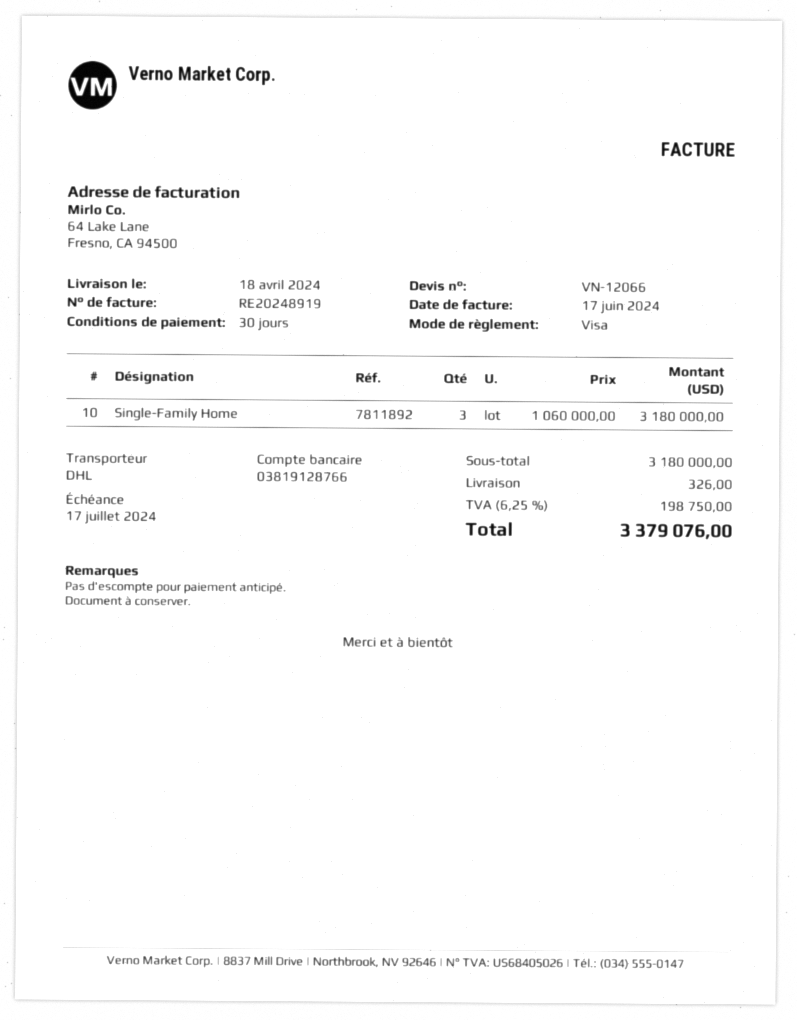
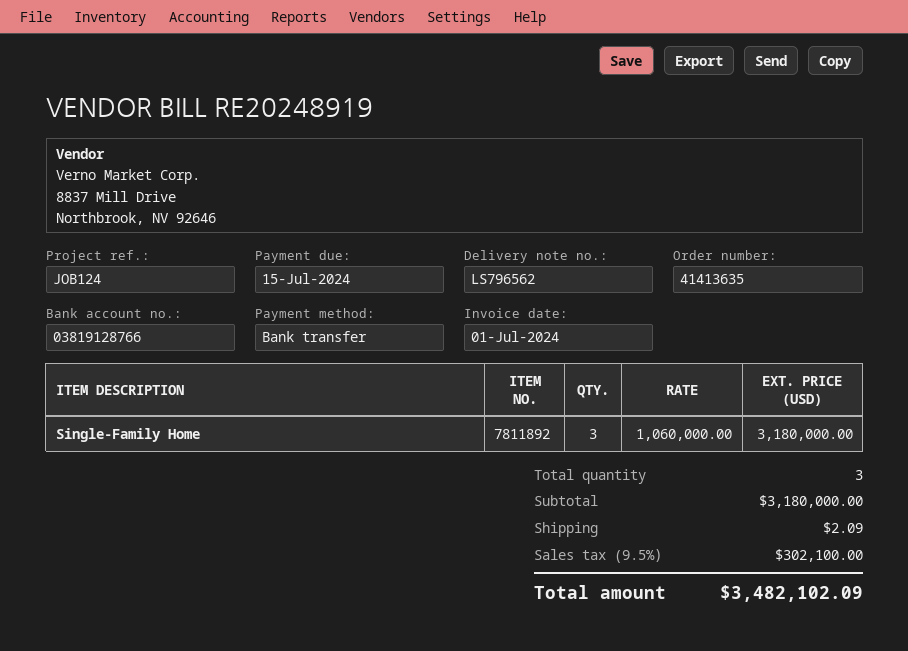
invoice date: 2024-06-17 -> 2024-07-01
due date: 2024-07-17 -> 2024-07-15
payment method: Visa -> bank transfer
shipping: 326.00 -> 2.09
tax: 6.25% = 198750.00 -> 9.5% = 302100.00
total: 3379076.00 -> 3482102.09

